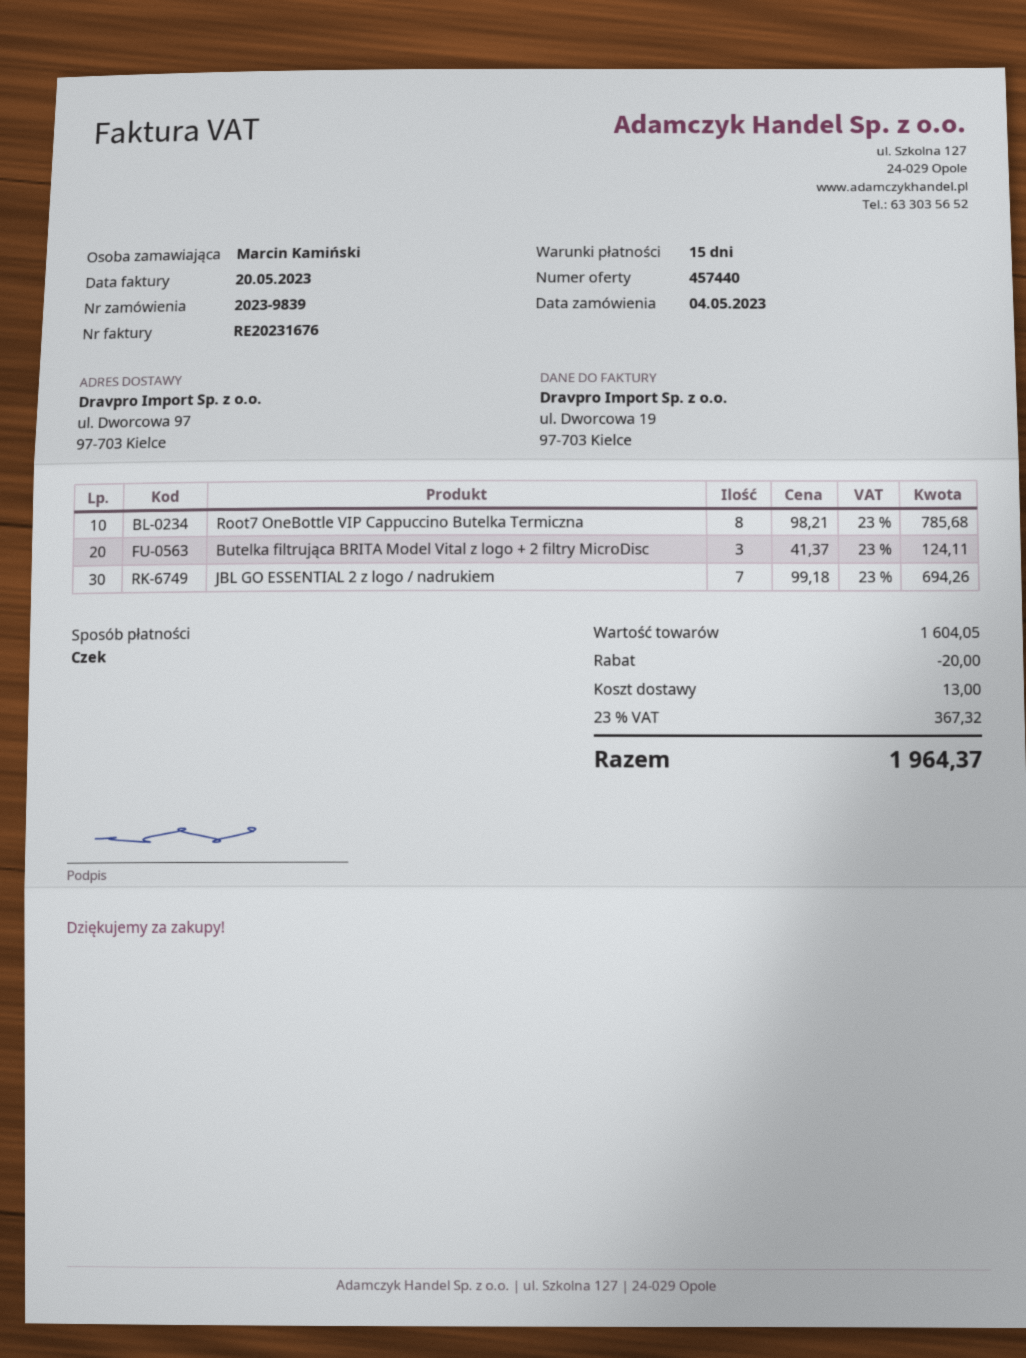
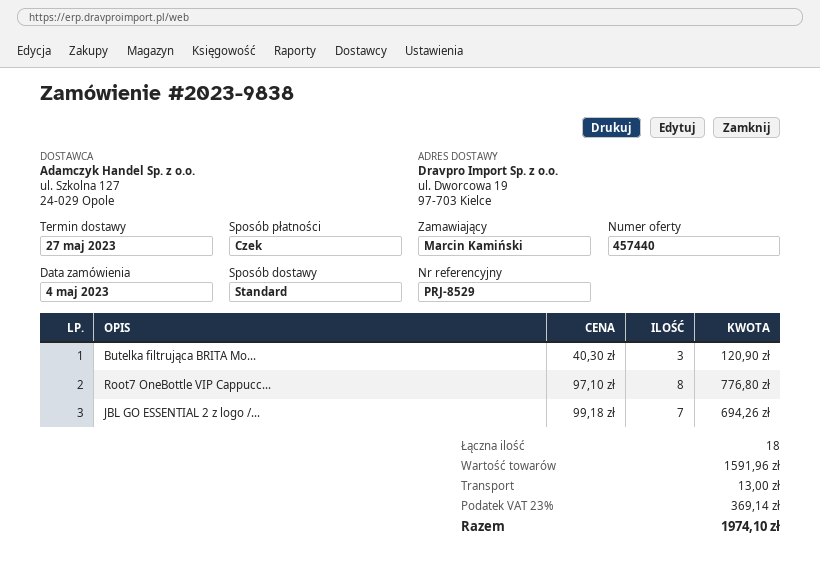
order number: 2023-9839 -> 2023-9838
ship to: ul. Dworcowa 97, 97-703 Kielce -> ul. Dworcowa 19, 97-703 Kielce
Root7 OneBottle VIP Cappuccino Butelka Termiczna: 8 x 98.21 = 785.68 -> 8 x 97.10 = 776.80
Butelka filtrująca BRITA Model Vital z logo + 2 filtry MicroDisc: 3 x 41.37 = 124.11 -> 3 x 40.30 = 120.90
subtotal: 1604.05 -> 1591.96
discount: 20.00 -> none
tax: 23% = 367.32 -> 23% = 369.14
total: 1964.37 -> 1974.10

